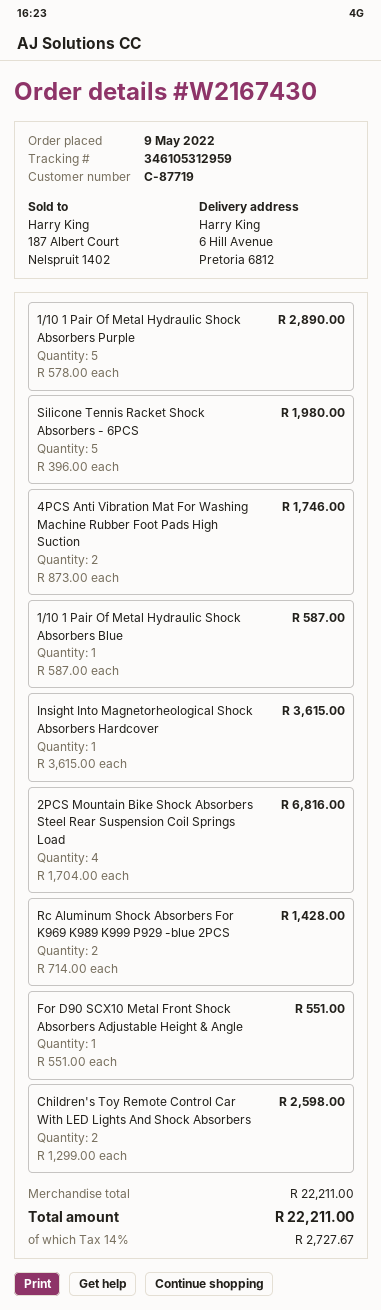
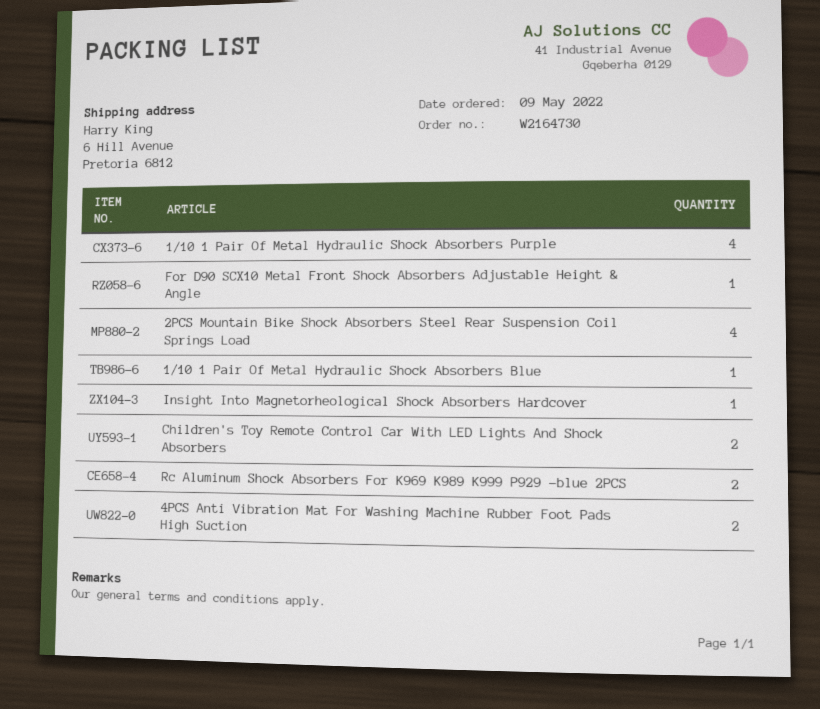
order number: W2167430 -> W2164730
1/10 1 Pair Of Metal Hydraulic Shock Absorbers Purple: 5 -> 4
Silicone Tennis Racket Shock Absorbers - 6PCS: 5 -> none

